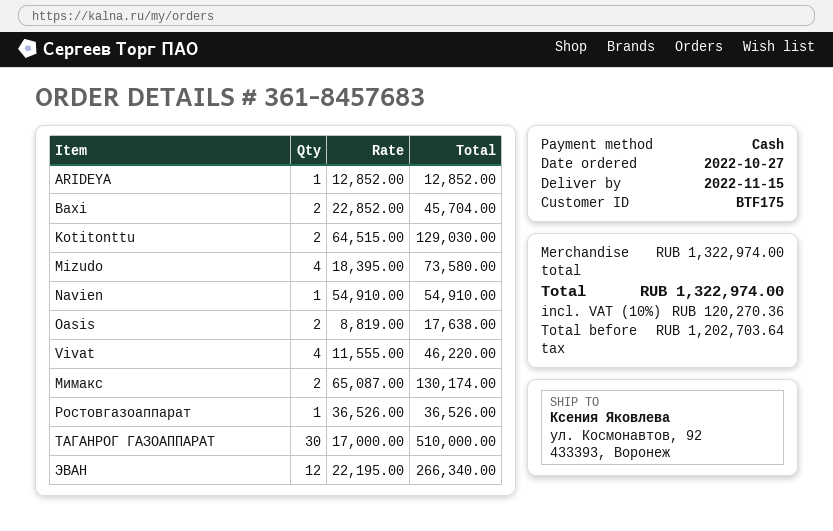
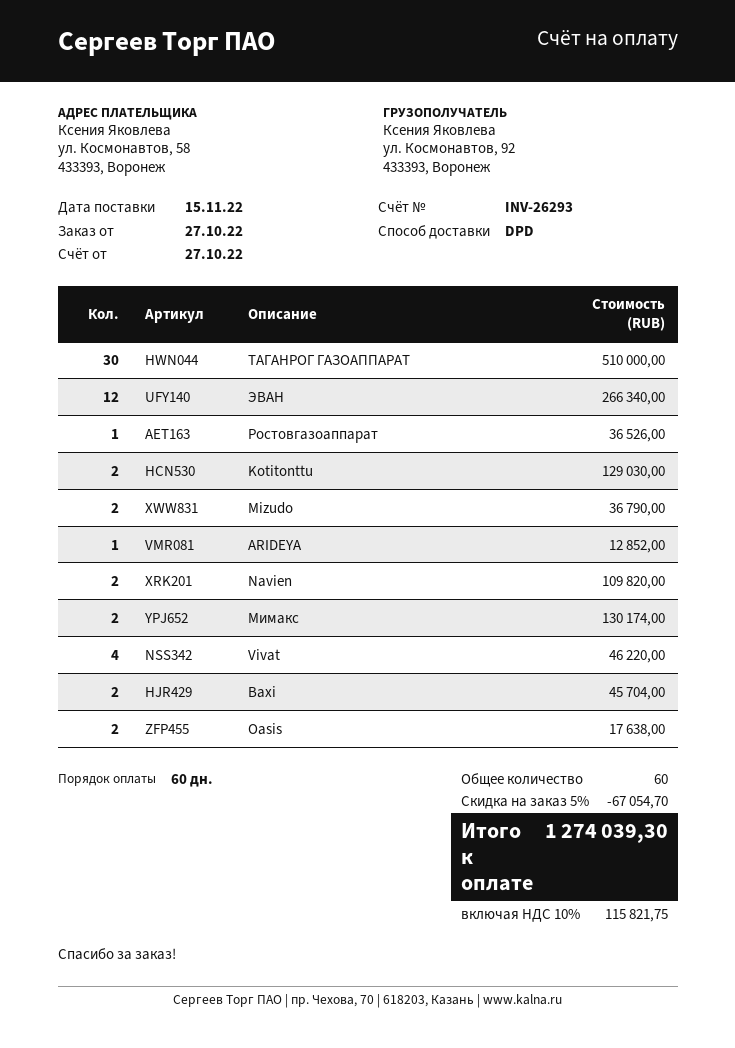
Mizudo: 4 for 73580.00 -> 2 for 36790.00
Navien: 1 for 54910.00 -> 2 for 109820.00
discount: none -> 5% = 67054.70
tax: 10% = 120270.36 -> 10% = 115821.75
total: 1322974.00 -> 1274039.30

